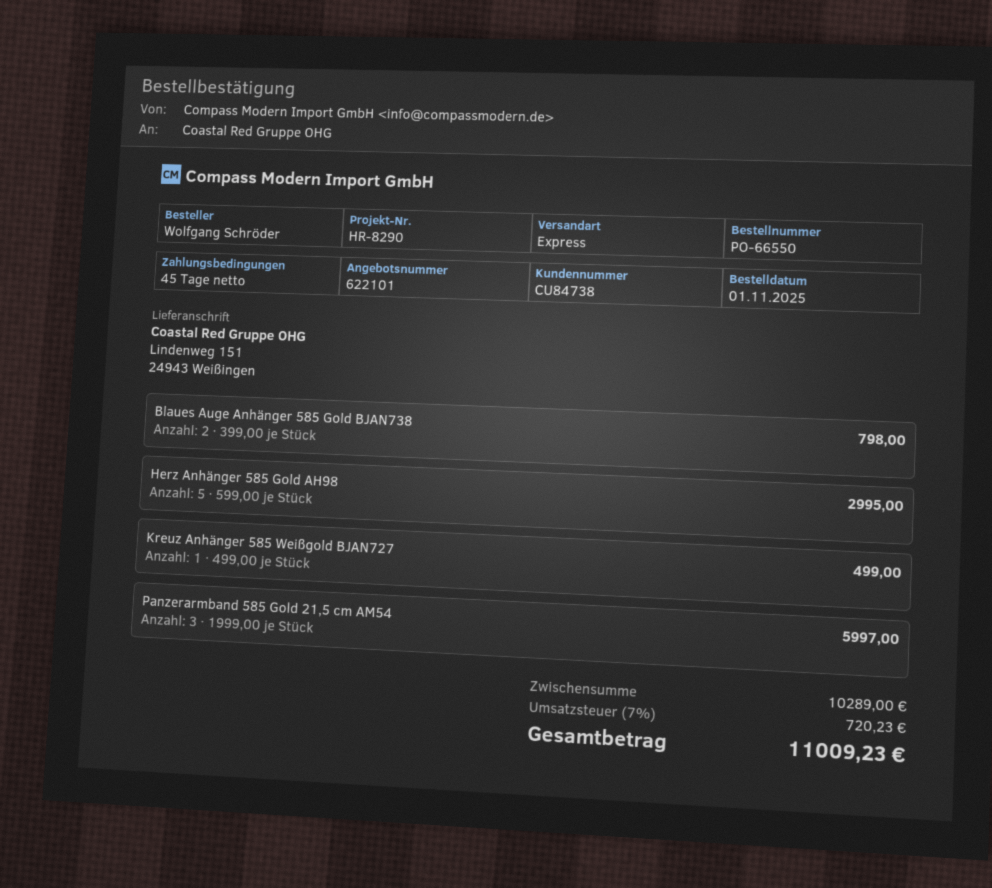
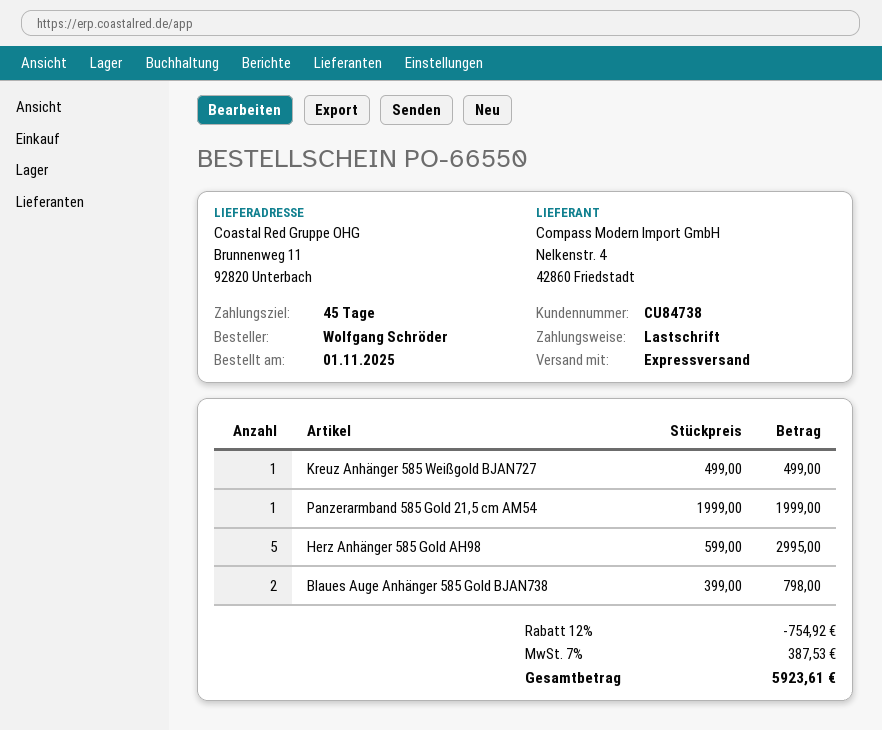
ship to: Lindenweg 151, 24943 Weißingen -> Brunnenweg 11, 92820 Unterbach
Panzerarmband 585 Gold 21,5 cm AM54: 3 x 1999.00 = 5997.00 -> 1 x 1999.00 = 1999.00
discount: none -> 12% = 754.92
tax: 7% = 720.23 -> 7% = 387.53
total: 11009.23 -> 5923.61

